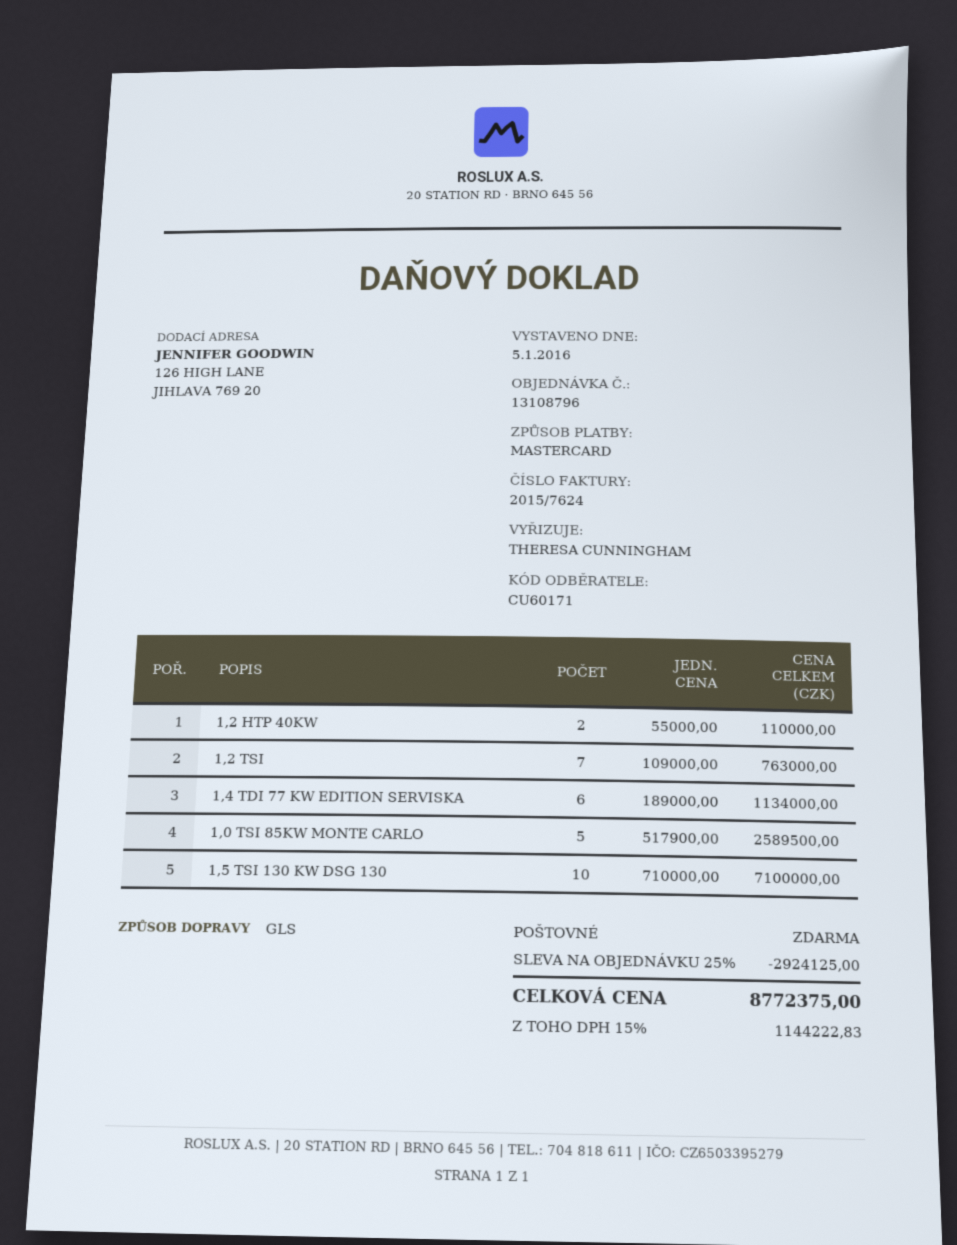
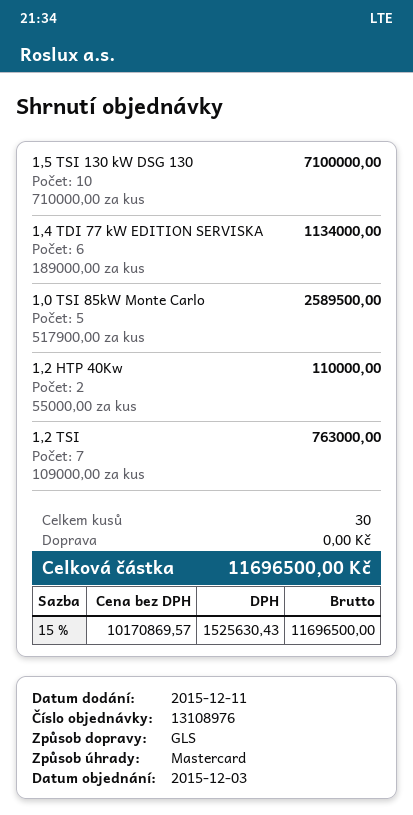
order number: 13108796 -> 13108976
discount: 25% = 2924125.00 -> none
tax: 15% = 1144222.83 -> 15% = 1525630.43
total: 8772375.00 -> 11696500.00

